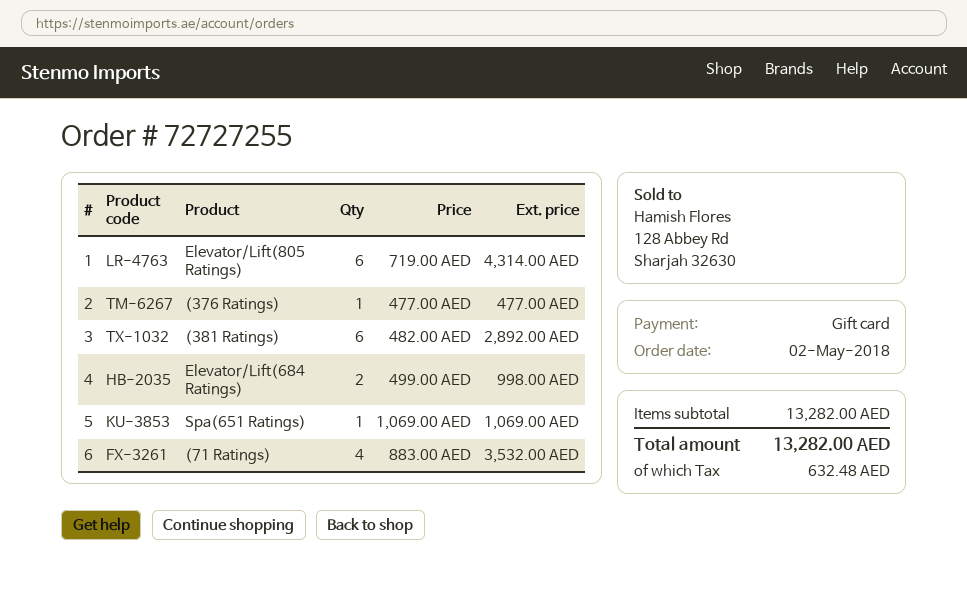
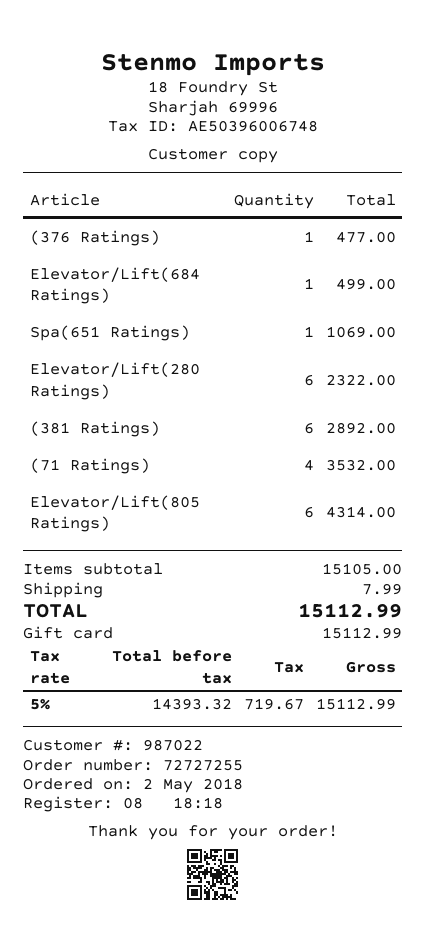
Elevator/Lift(684 Ratings): 2 for 998.00 -> 1 for 499.00
Elevator/Lift(280 Ratings): none -> 6 for 2322.00
subtotal: 13282.00 -> 15105.00
shipping: none -> 7.99
tax: 632.48 -> 719.67
total: 13282.00 -> 15112.99

